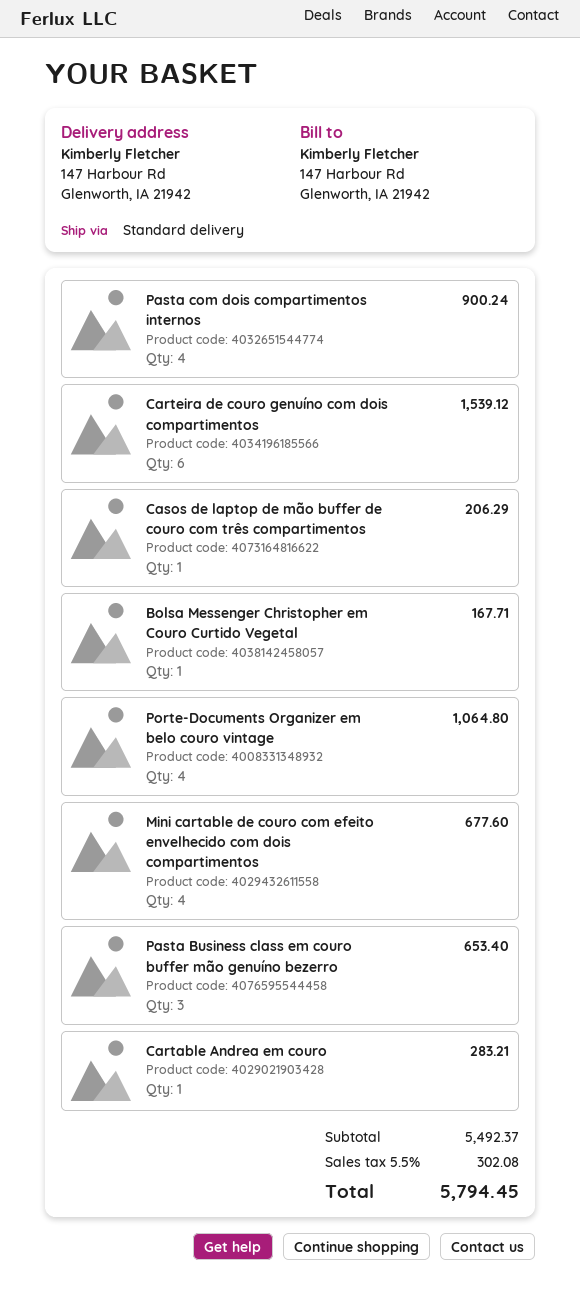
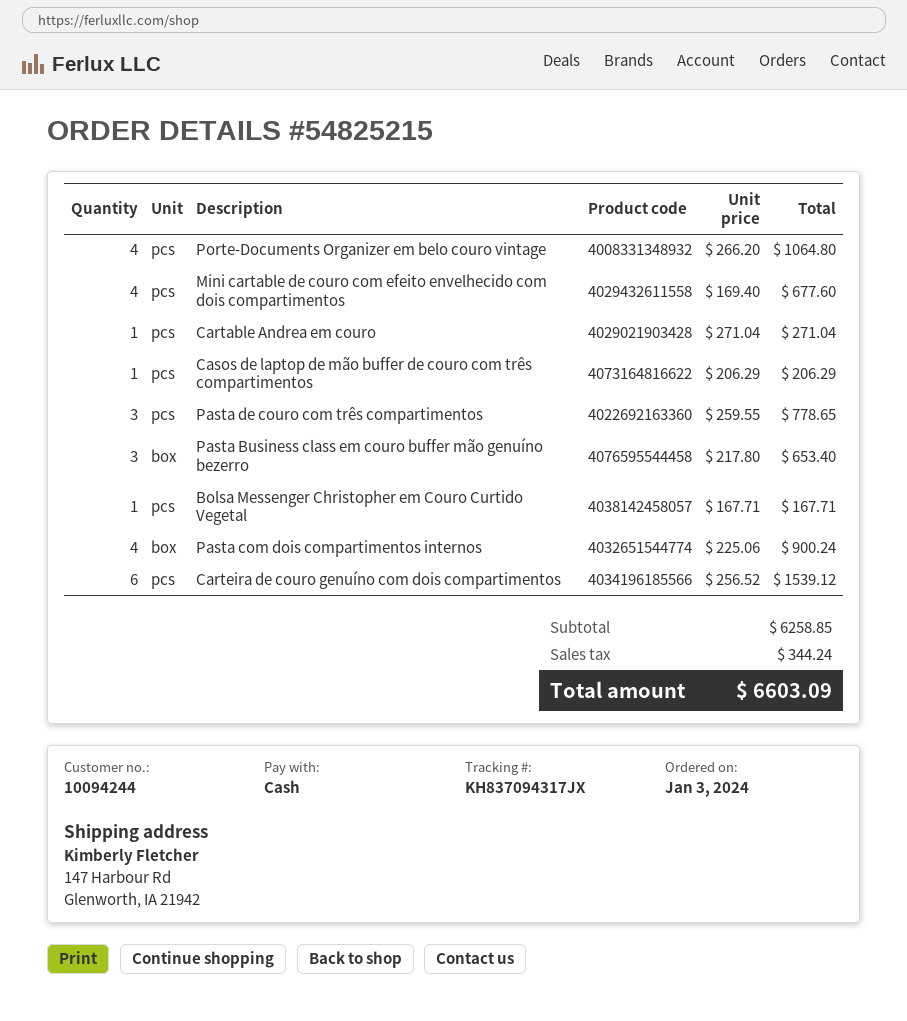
Cartable Andrea em couro: 1 for 283.21 -> 1 for 271.04
Pasta de couro com três compartimentos: none -> 3 for 778.65
subtotal: 5492.37 -> 6258.85
tax: 302.08 -> 344.24
total: 5794.45 -> 6603.09

